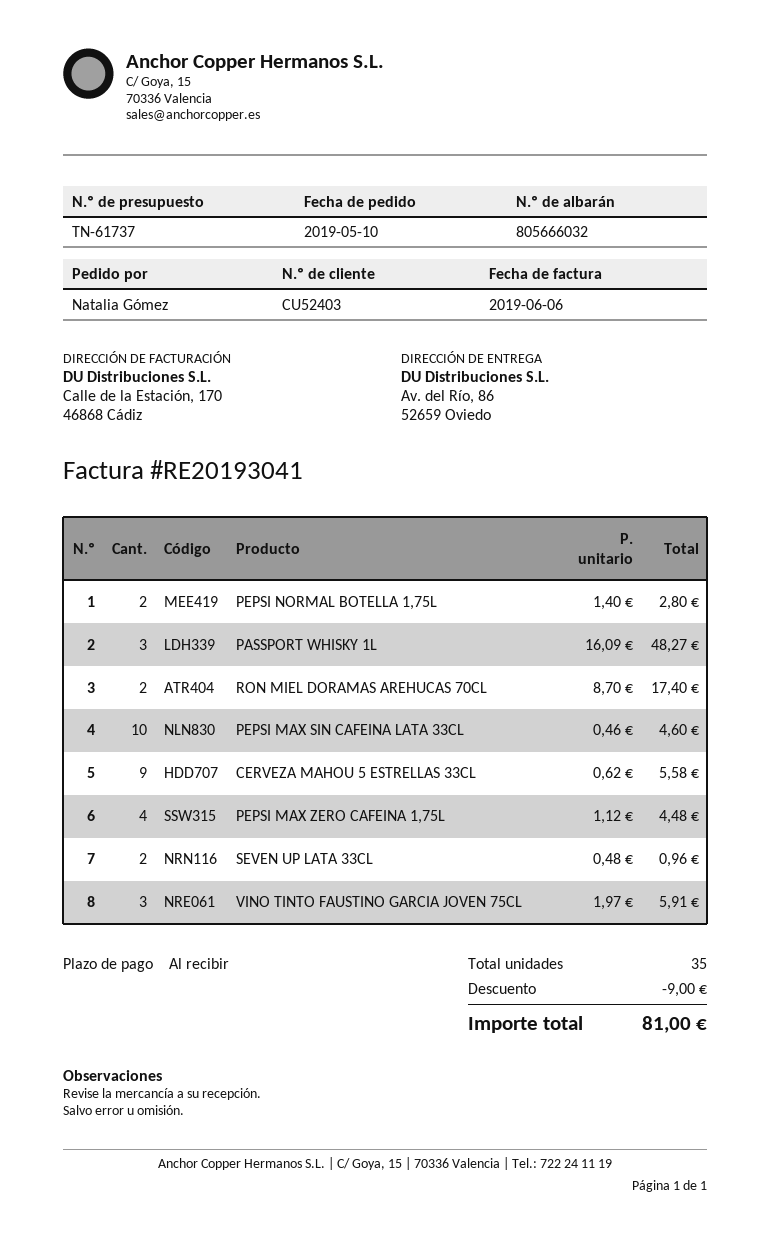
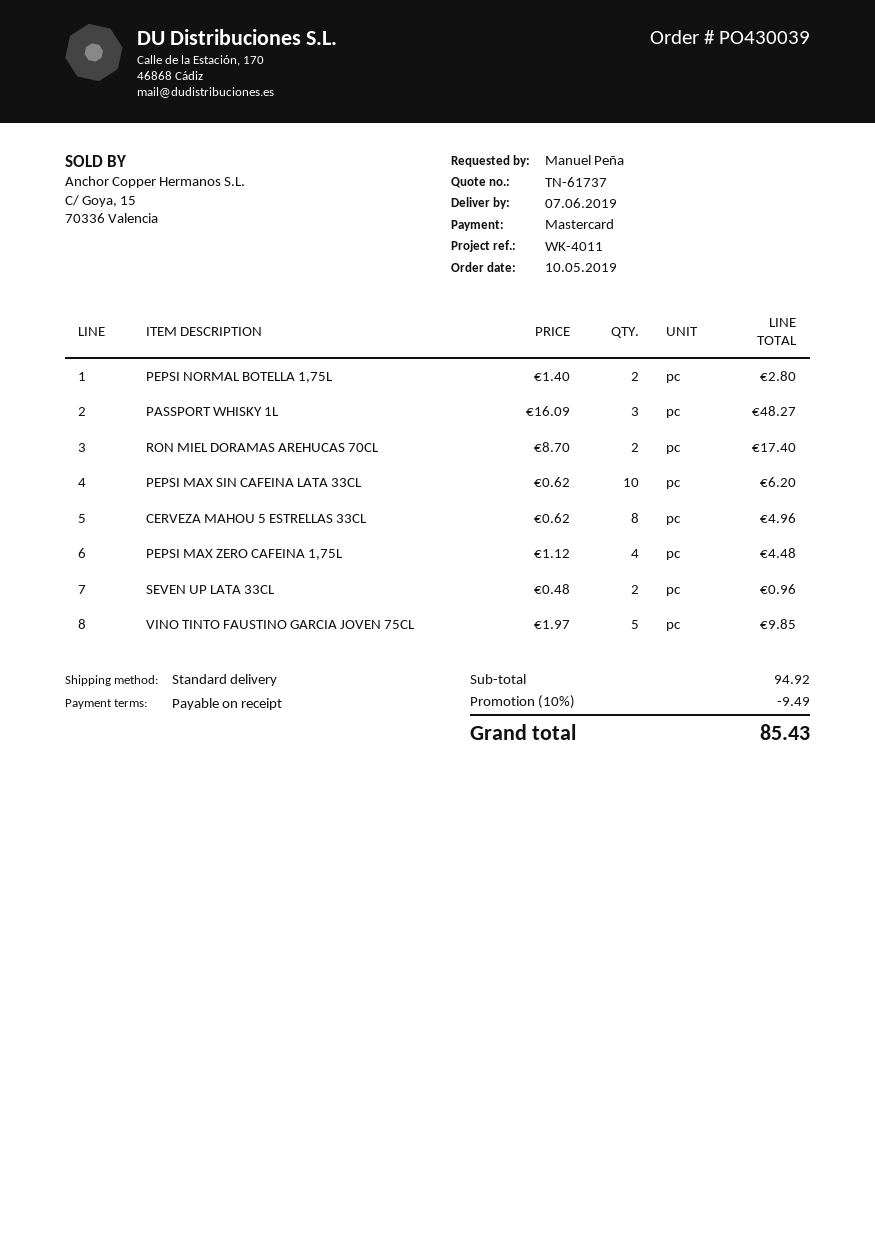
ordered by: Natalia Gómez -> Manuel Peña
PEPSI MAX SIN CAFEINA LATA 33CL: 10 x 0.46 = 4.60 -> 10 x 0.62 = 6.20
CERVEZA MAHOU 5 ESTRELLAS 33CL: 9 x 0.62 = 5.58 -> 8 x 0.62 = 4.96
VINO TINTO FAUSTINO GARCIA JOVEN 75CL: 3 x 1.97 = 5.91 -> 5 x 1.97 = 9.85
discount: 9.00 -> 9.49
total: 81.00 -> 85.43

